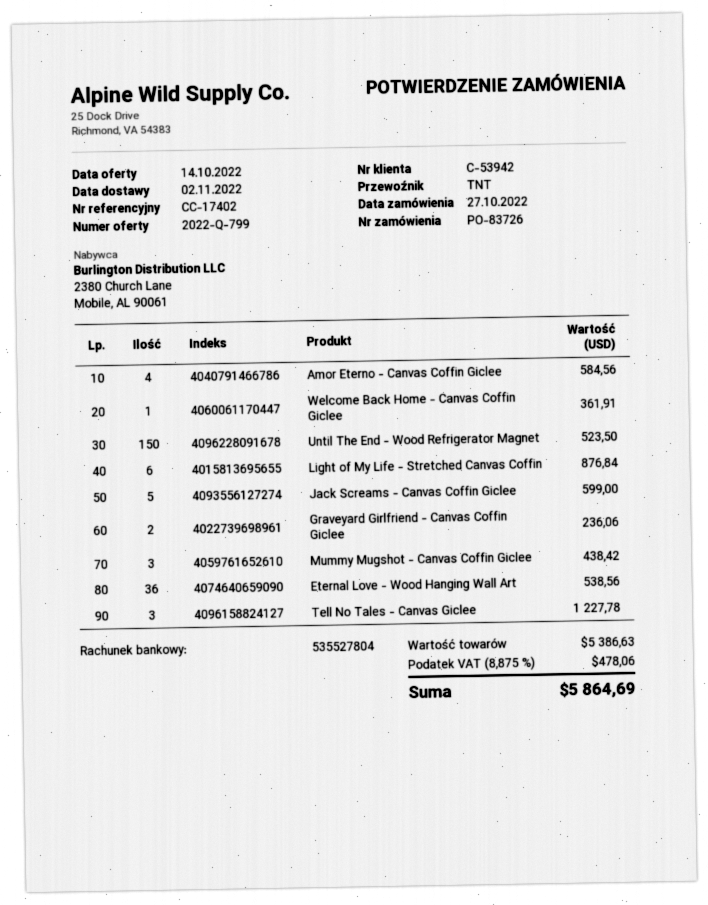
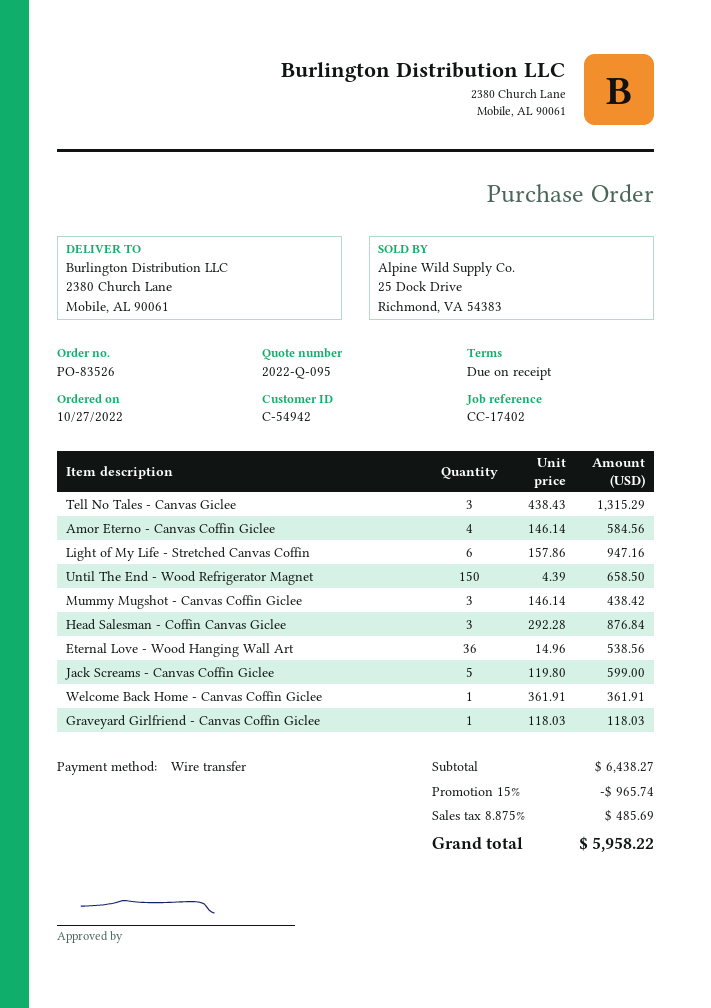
quote number: 2022-Q-799 -> 2022-Q-095
order number: PO-83726 -> PO-83526
customer number: C-53942 -> C-54942
Until The End - Wood Refrigerator Magnet: 150 for 523.50 -> 150 for 658.50
Light of My Life - Stretched Canvas Coffin: 6 for 876.84 -> 6 for 947.16
Graveyard Girlfriend - Canvas Coffin Giclee: 2 for 236.06 -> 1 for 118.03
Tell No Tales - Canvas Giclee: 3 for 1227.78 -> 3 for 1315.29
Head Salesman - Coffin Canvas Giclee: none -> 3 for 876.84
subtotal: 5386.63 -> 6438.27
discount: none -> 15% = 965.74
tax: 8.875% = 478.06 -> 8.875% = 485.69
total: 5864.69 -> 5958.22

